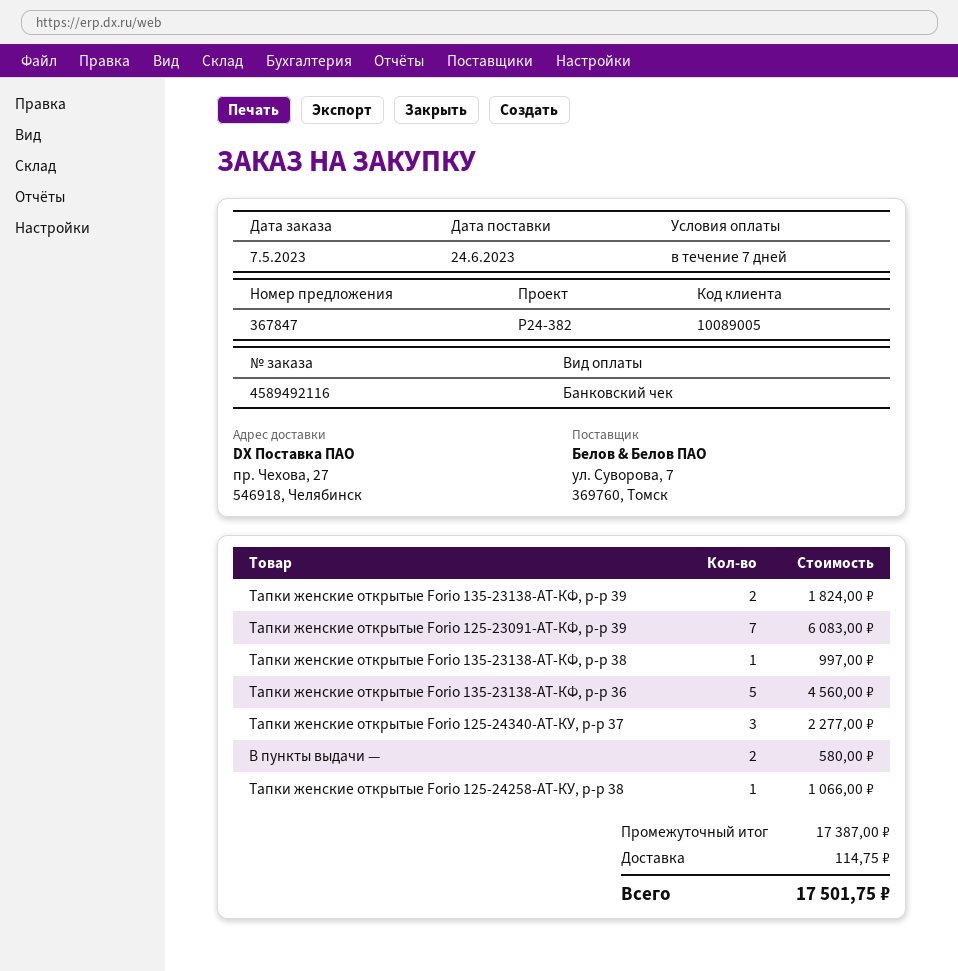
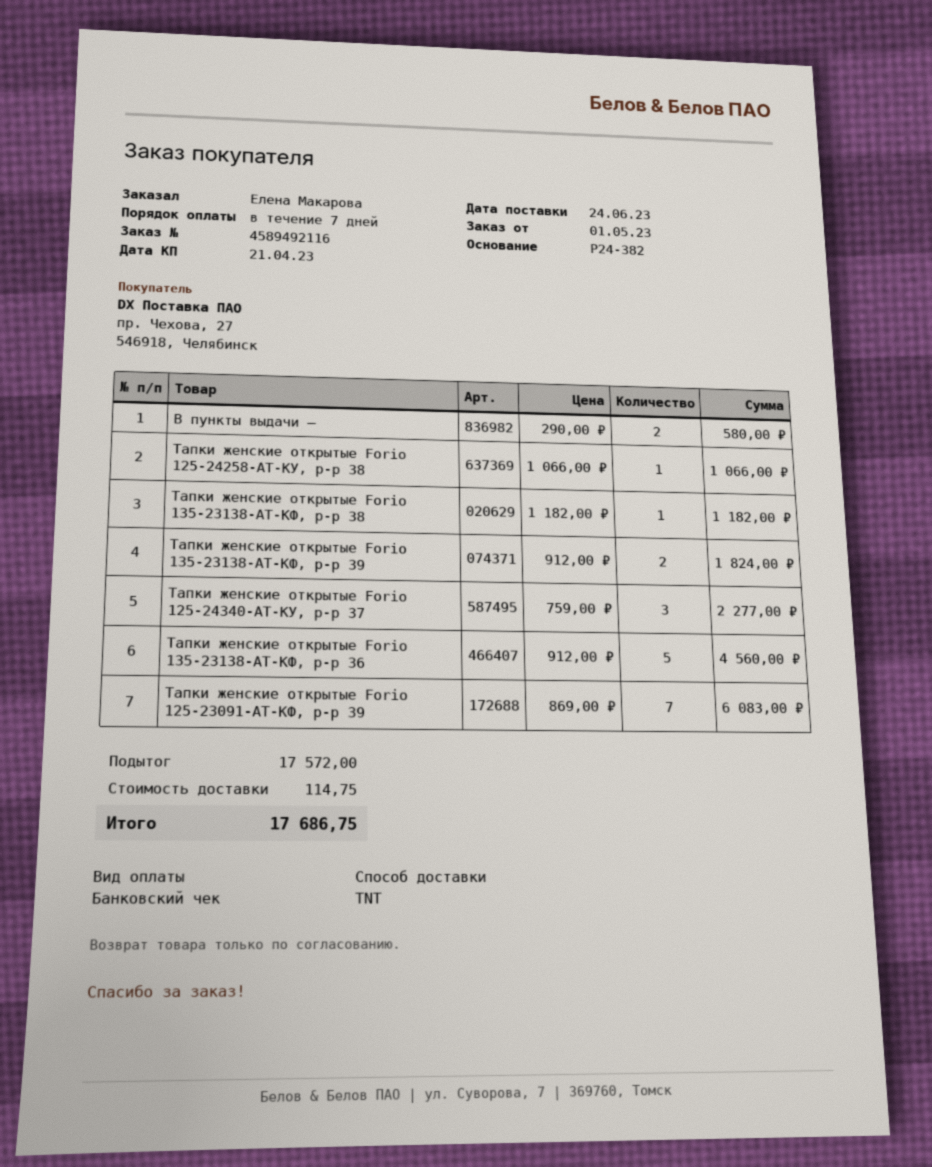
order date: 2023-05-07 -> 2023-05-01
Тапки женские открытые Forio 135-23138-АТ-КФ, р-р 38: 1 for 997.00 -> 1 for 1182.00
subtotal: 17387.00 -> 17572.00
total: 17501.75 -> 17686.75

